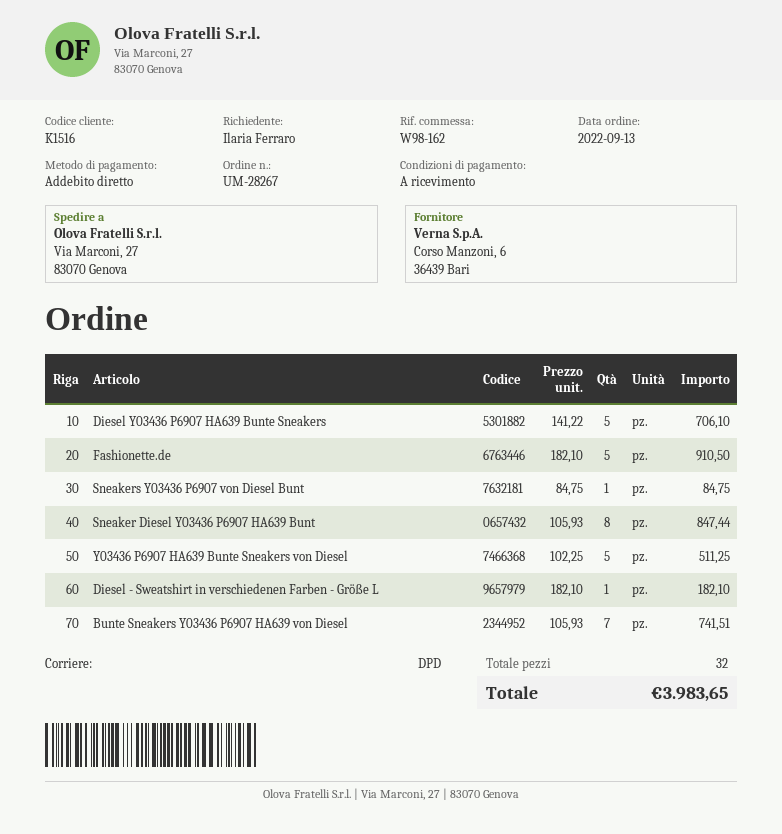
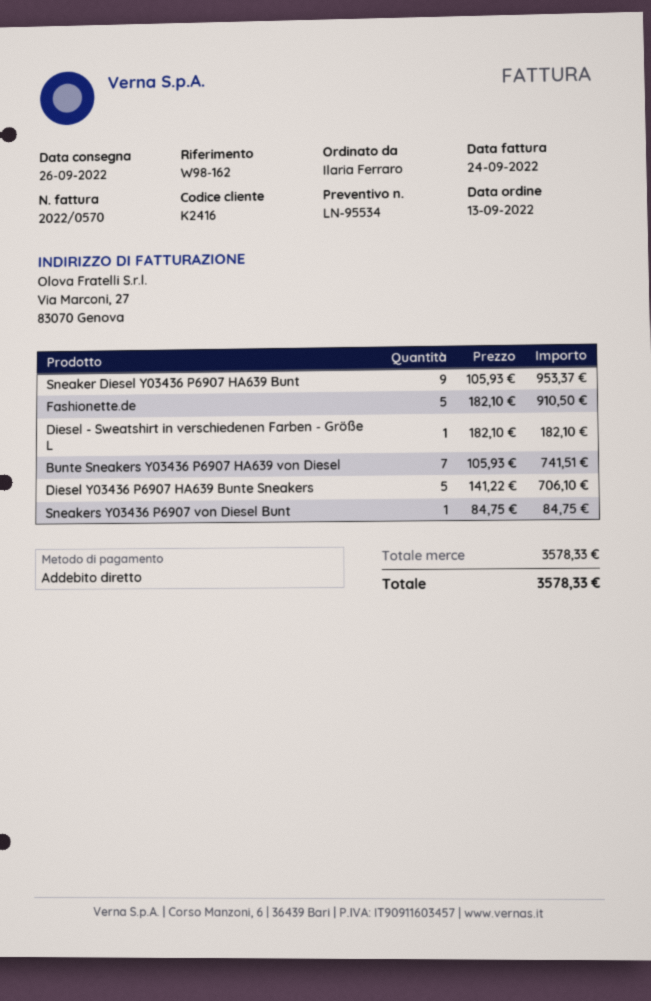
customer number: K1516 -> K2416
Sneaker Diesel Y03436 P6907 HA639 Bunt: 8 x 105.93 = 847.44 -> 9 x 105.93 = 953.37
Y03436 P6907 HA639 Bunte Sneakers von Diesel: 5 x 102.25 = 511.25 -> none
total: 3983.65 -> 3578.33

